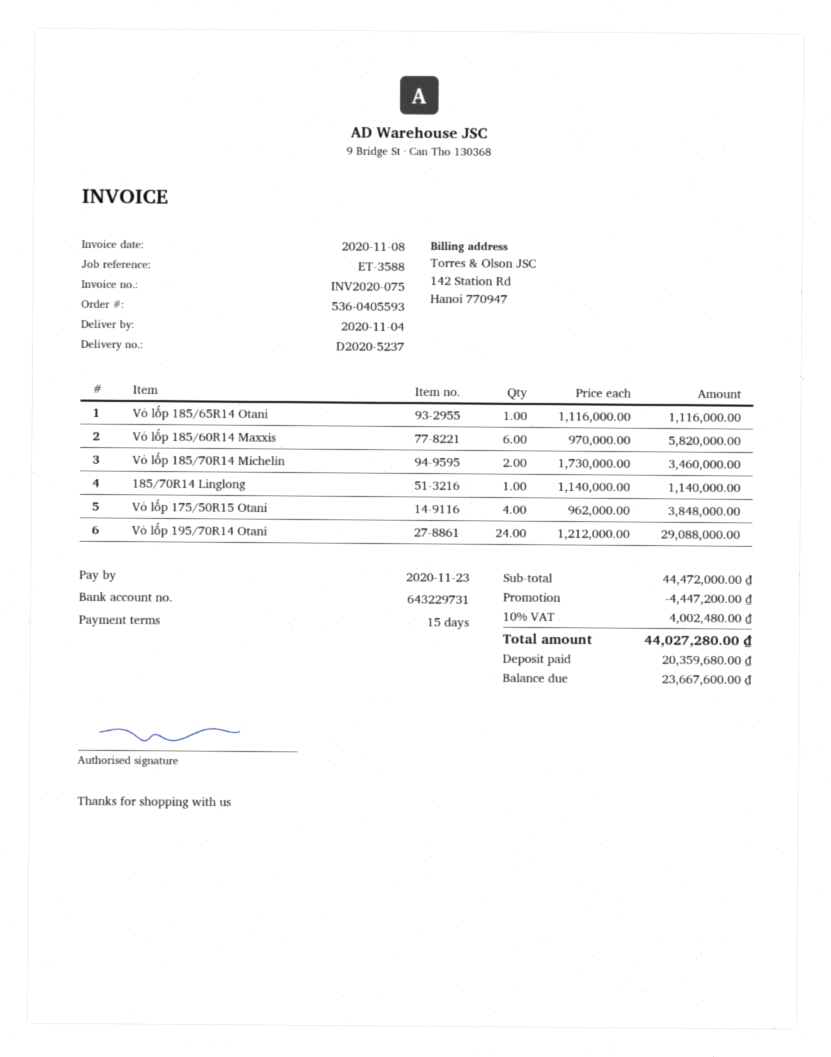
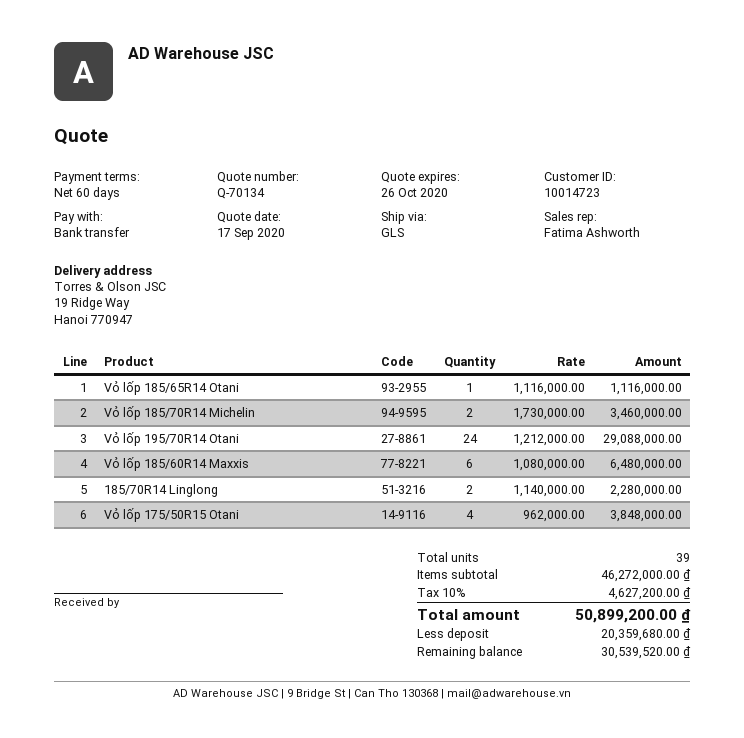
payment terms: 15 days -> 60 days
Vỏ lốp 185/60R14 Maxxis: 6 x 970000.00 = 5820000.00 -> 6 x 1080000.00 = 6480000.00
185/70R14 Linglong: 1 x 1140000.00 = 1140000.00 -> 2 x 1140000.00 = 2280000.00
subtotal: 44472000.00 -> 46272000.00
discount: 4447200.00 -> none
tax: 10% = 4002480.00 -> 10% = 4627200.00
total: 44027280.00 -> 50899200.00
balance: 23667600.00 -> 30539520.00

